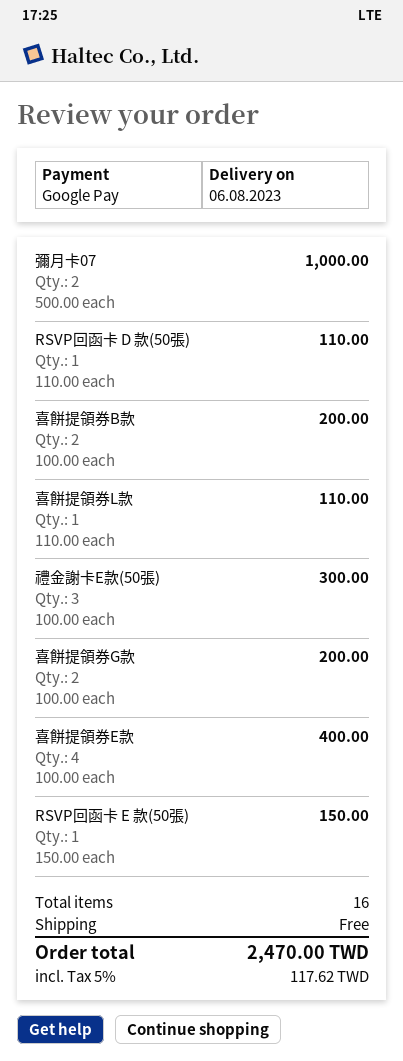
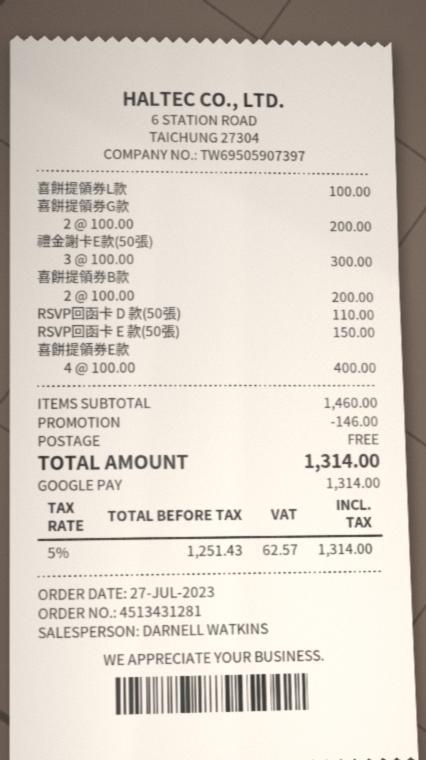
彌月卡07: 2 x 500.00 = 1000.00 -> none
喜餅提領券L款: 1 x 110.00 = 110.00 -> 1 x 100.00 = 100.00
discount: none -> 146.00
tax: 5% = 117.62 -> 5% = 62.57
total: 2470.00 -> 1314.00

